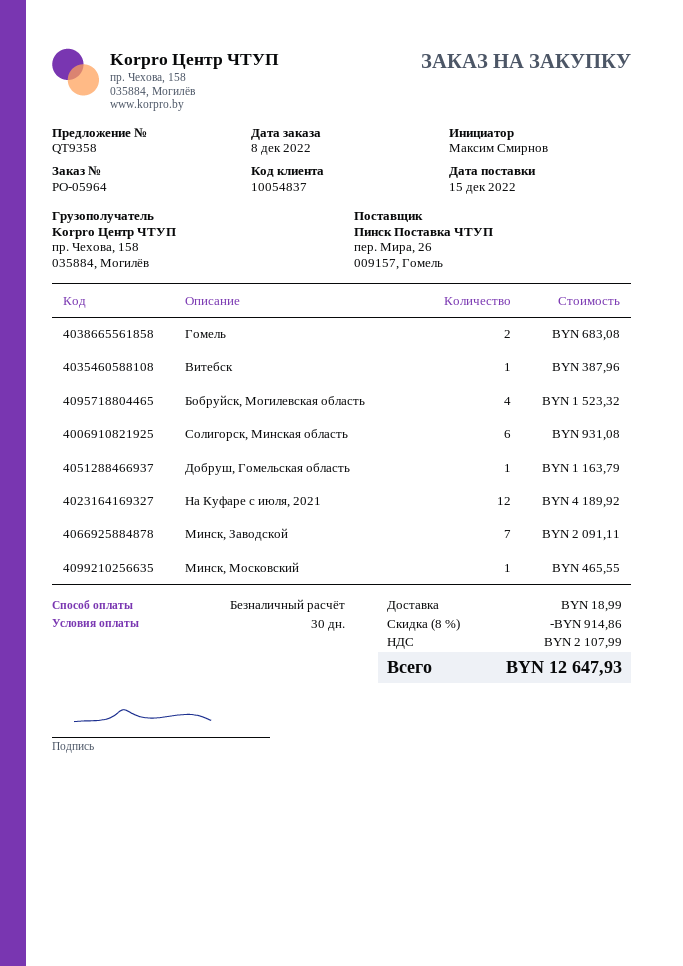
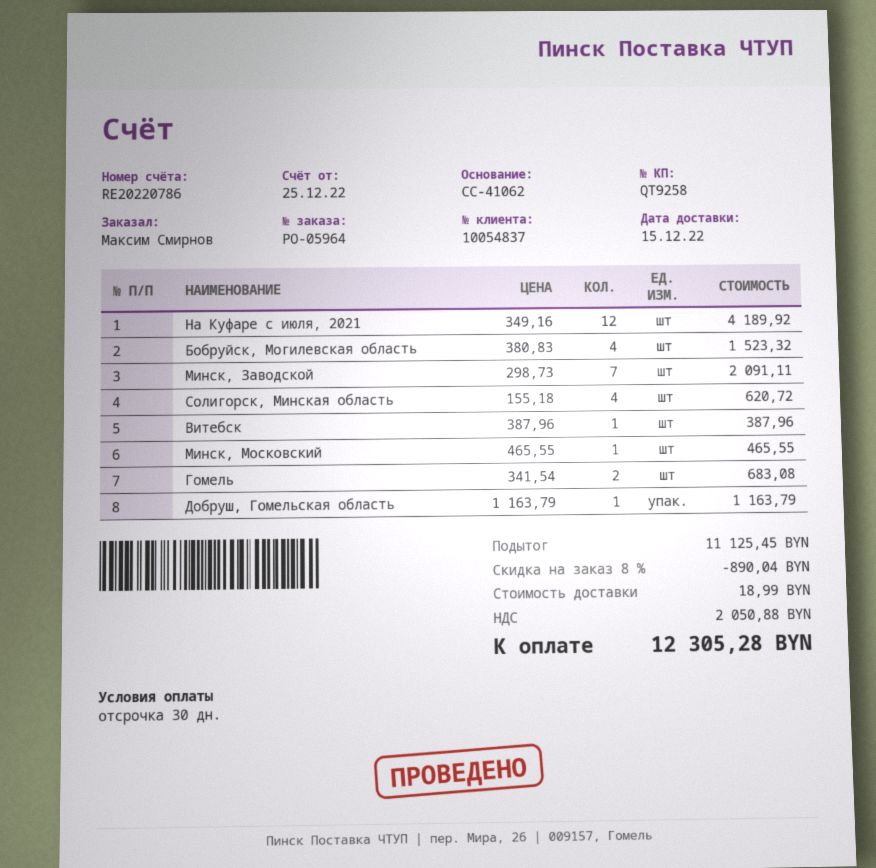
quote number: QT9358 -> QT9258
Солигорск, Минская область: 6 for 931.08 -> 4 for 620.72
discount: 8% = 914.86 -> 8% = 890.04
tax: 2107.99 -> 2050.88
total: 12647.93 -> 12305.28

